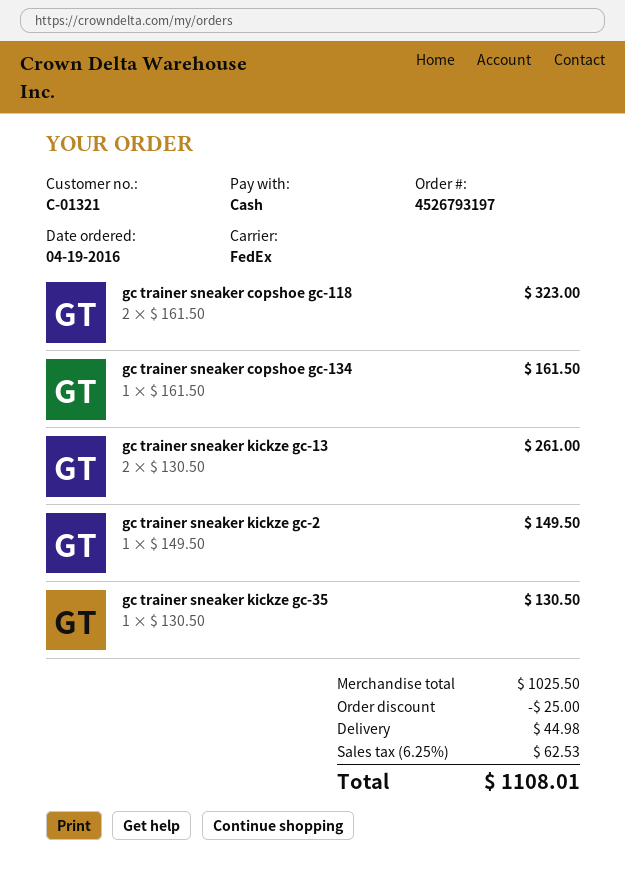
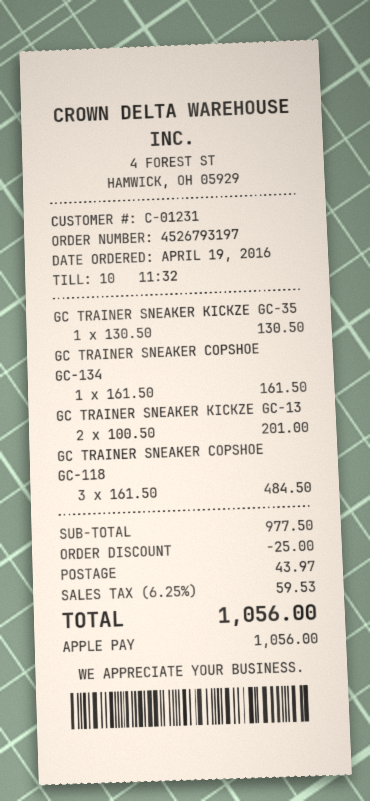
customer number: C-01321 -> C-01231
payment method: cash -> Apple Pay
gc trainer sneaker copshoe gc-118: 2 x 161.50 = 323.00 -> 3 x 161.50 = 484.50
gc trainer sneaker kickze gc-13: 2 x 130.50 = 261.00 -> 2 x 100.50 = 201.00
gc trainer sneaker kickze gc-2: 1 x 149.50 = 149.50 -> none
subtotal: 1025.50 -> 977.50
shipping: 44.98 -> 43.97
tax: 6.25% = 62.53 -> 6.25% = 59.53
total: 1108.01 -> 1056.00

